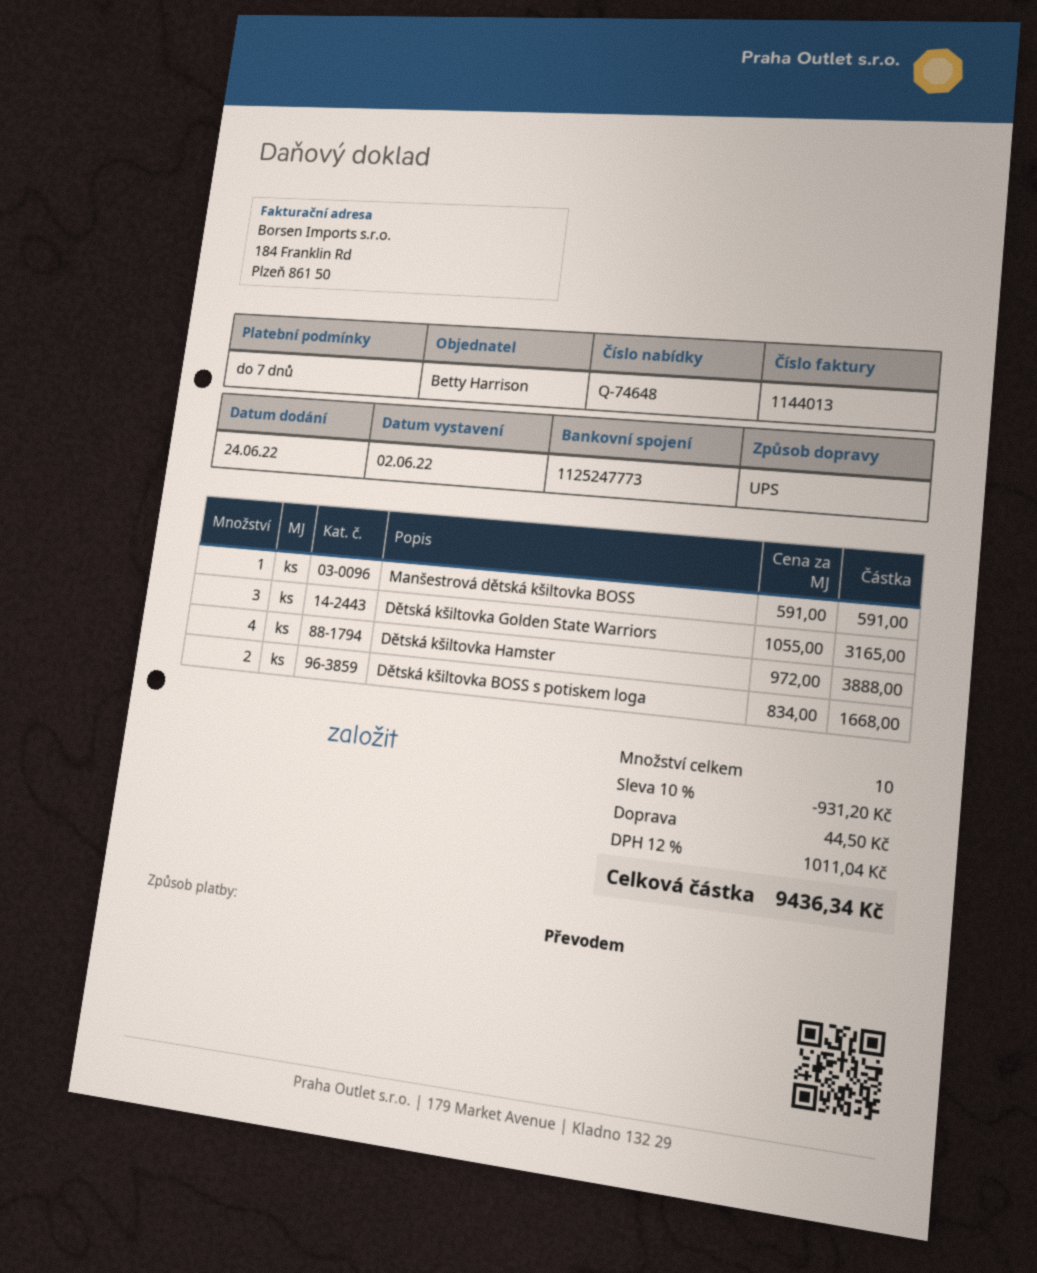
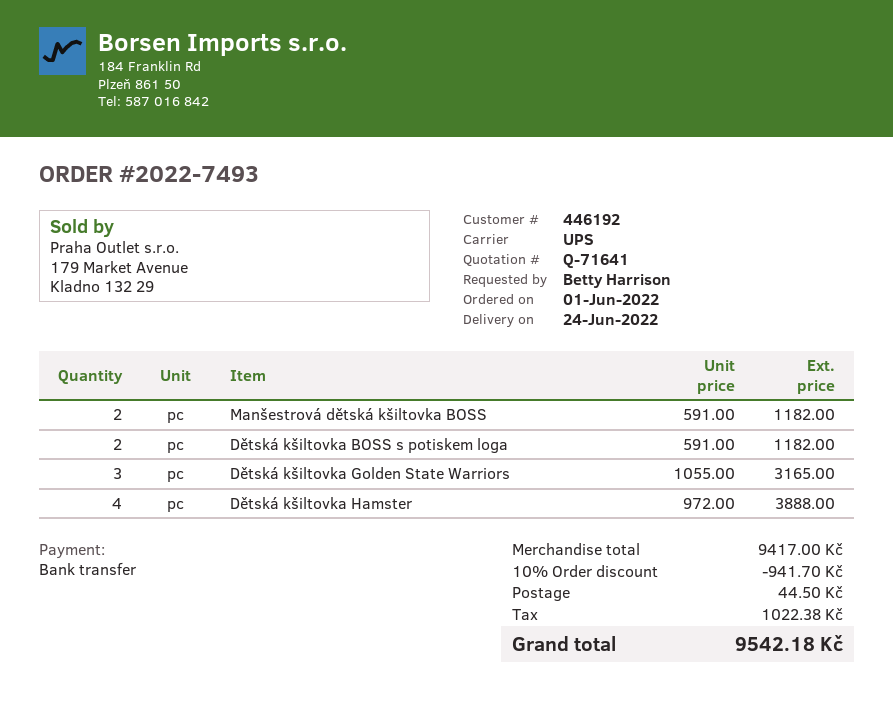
quote number: Q-74648 -> Q-71641
Manšestrová dětská kšiltovka BOSS: 1 x 591.00 = 591.00 -> 2 x 591.00 = 1182.00
Dětská kšiltovka BOSS s potiskem loga: 2 x 834.00 = 1668.00 -> 2 x 591.00 = 1182.00
discount: 10% = 931.20 -> 10% = 941.70
tax: 1011.04 -> 1022.38
total: 9436.34 -> 9542.18

